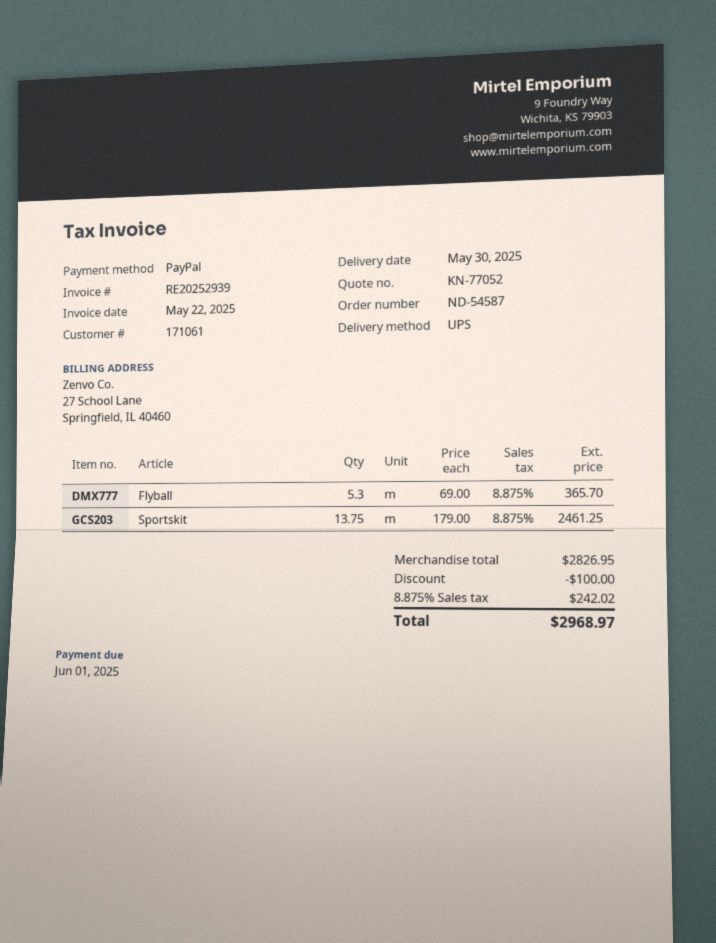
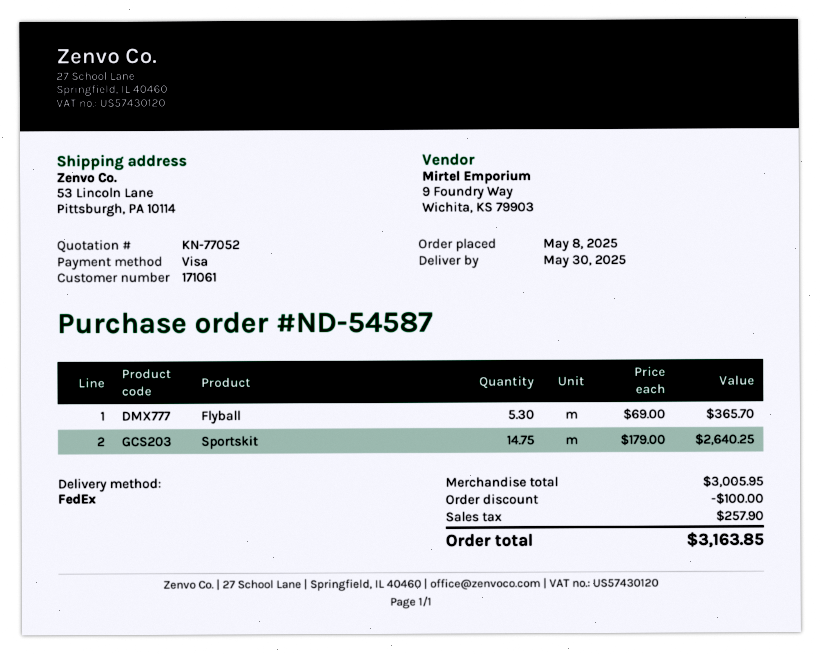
payment method: PayPal -> Visa
shipping method: UPS -> FedEx
Sportskit: 13.75 x 179.00 = 2461.25 -> 14.75 x 179.00 = 2640.25
subtotal: 2826.95 -> 3005.95
tax: 242.02 -> 257.90
total: 2968.97 -> 3163.85

